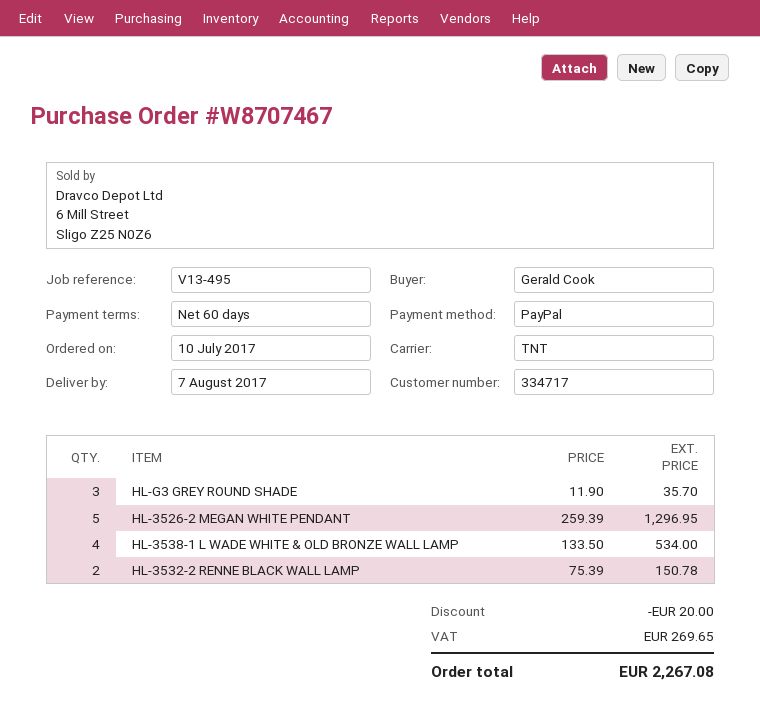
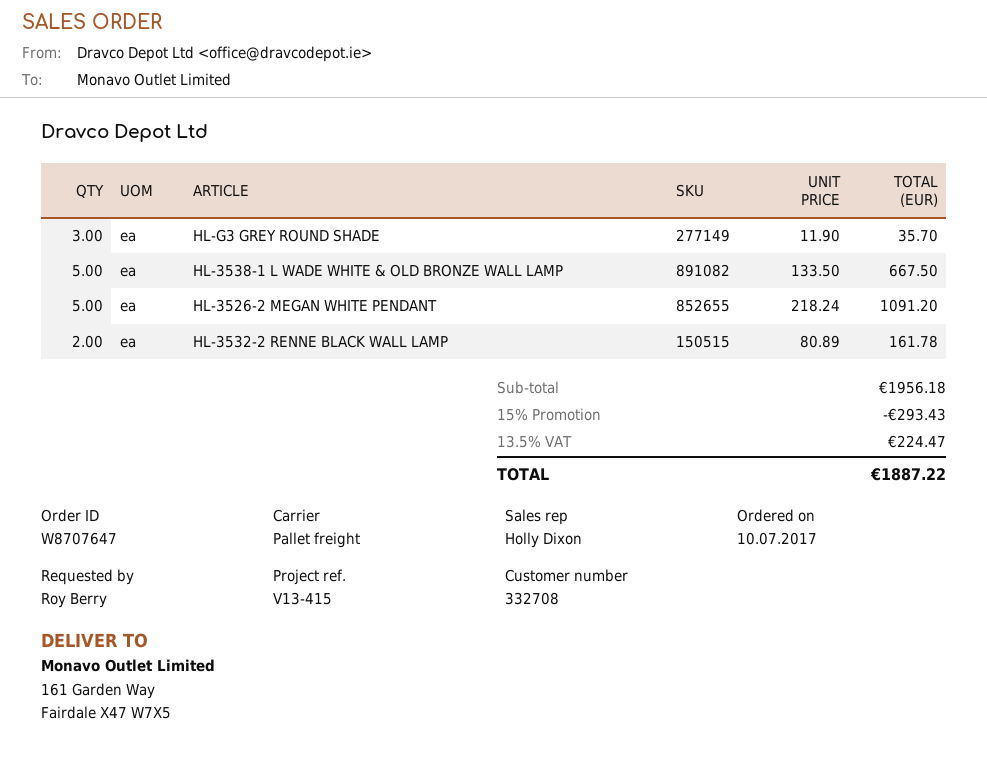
order number: W8707467 -> W8707647
customer number: 334717 -> 332708
reference: V13-495 -> V13-415
ordered by: Gerald Cook -> Roy Berry
shipping method: TNT -> pallet freight
HL-3526-2 MEGAN WHITE PENDANT: 5 x 259.39 = 1296.95 -> 5 x 218.24 = 1091.20
HL-3538-1 L WADE WHITE & OLD BRONZE WALL LAMP: 4 x 133.50 = 534.00 -> 5 x 133.50 = 667.50
HL-3532-2 RENNE BLACK WALL LAMP: 2 x 75.39 = 150.78 -> 2 x 80.89 = 161.78
discount: 20.00 -> 293.43
tax: 269.65 -> 224.47
total: 2267.08 -> 1887.22

